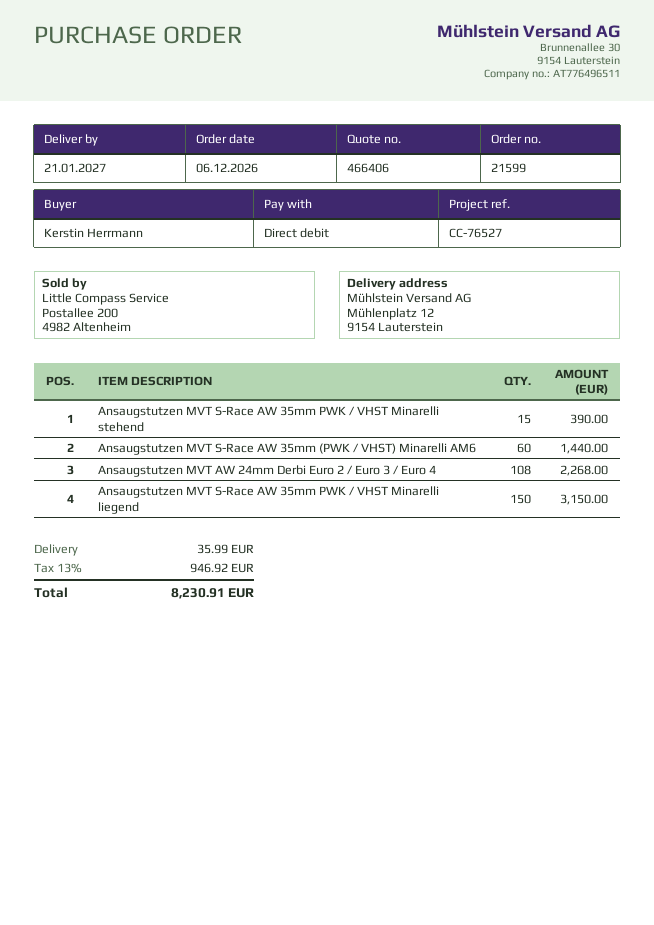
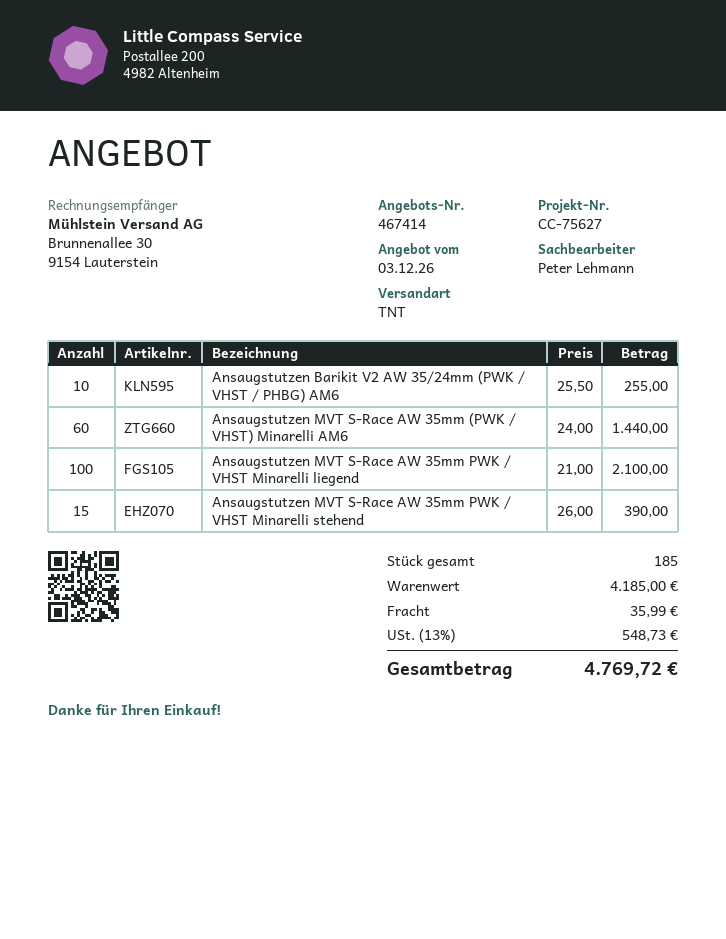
quote number: 466406 -> 467414
reference: CC-76527 -> CC-75627
Ansaugstutzen MVT AW 24mm Derbi Euro 2 / Euro 3 / Euro 4: 108 for 2268.00 -> none
Ansaugstutzen MVT S-Race AW 35mm PWK / VHST Minarelli liegend: 150 for 3150.00 -> 100 for 2100.00
Ansaugstutzen Barikit V2 AW 35/24mm (PWK / VHST / PHBG) AM6: none -> 10 for 255.00
tax: 13% = 946.92 -> 13% = 548.73
total: 8230.91 -> 4769.72

